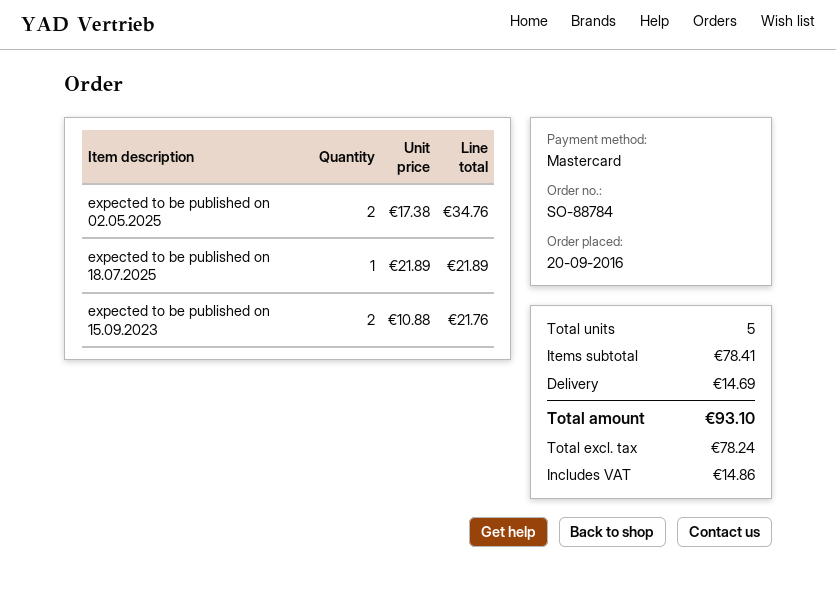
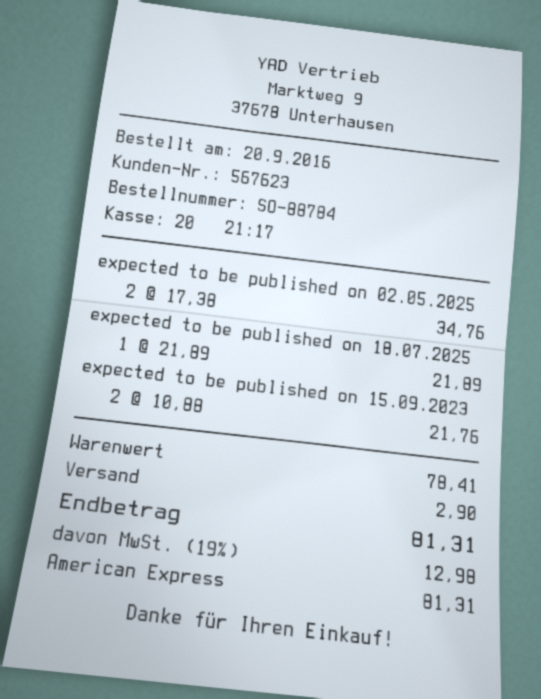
payment method: Mastercard -> American Express
shipping: 14.69 -> 2.90
tax: 14.86 -> 12.98
total: 93.10 -> 81.31

